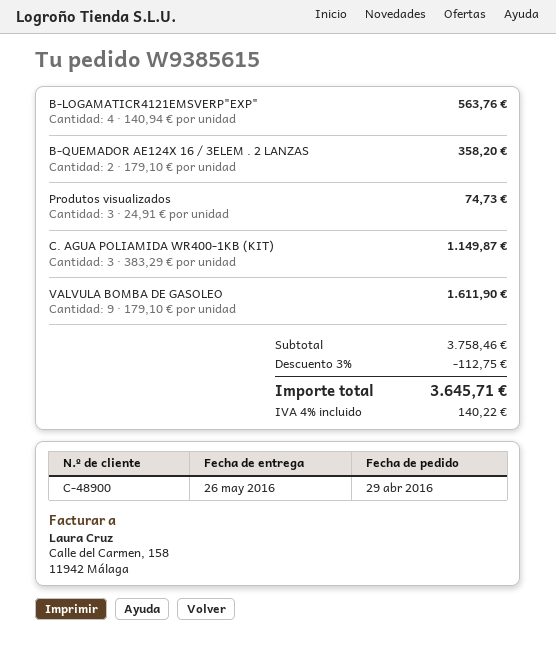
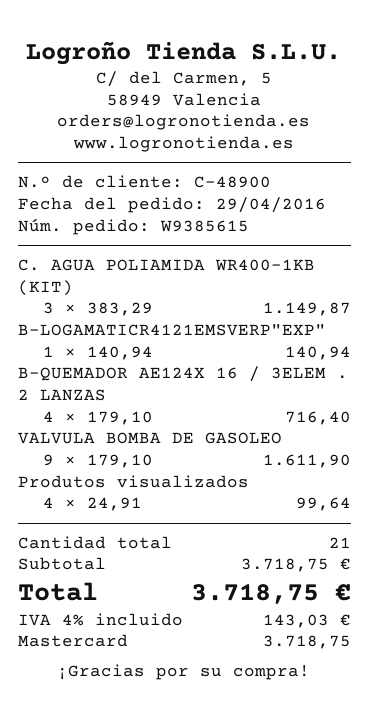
B-LOGAMATICR4121EMSVERP"EXP": 4 x 140.94 = 563.76 -> 1 x 140.94 = 140.94
B-QUEMADOR AE124X 16 / 3ELEM . 2 LANZAS: 2 x 179.10 = 358.20 -> 4 x 179.10 = 716.40
Produtos visualizados: 3 x 24.91 = 74.73 -> 4 x 24.91 = 99.64
subtotal: 3758.46 -> 3718.75
discount: 3% = 112.75 -> none
tax: 4% = 140.22 -> 4% = 143.03
total: 3645.71 -> 3718.75

